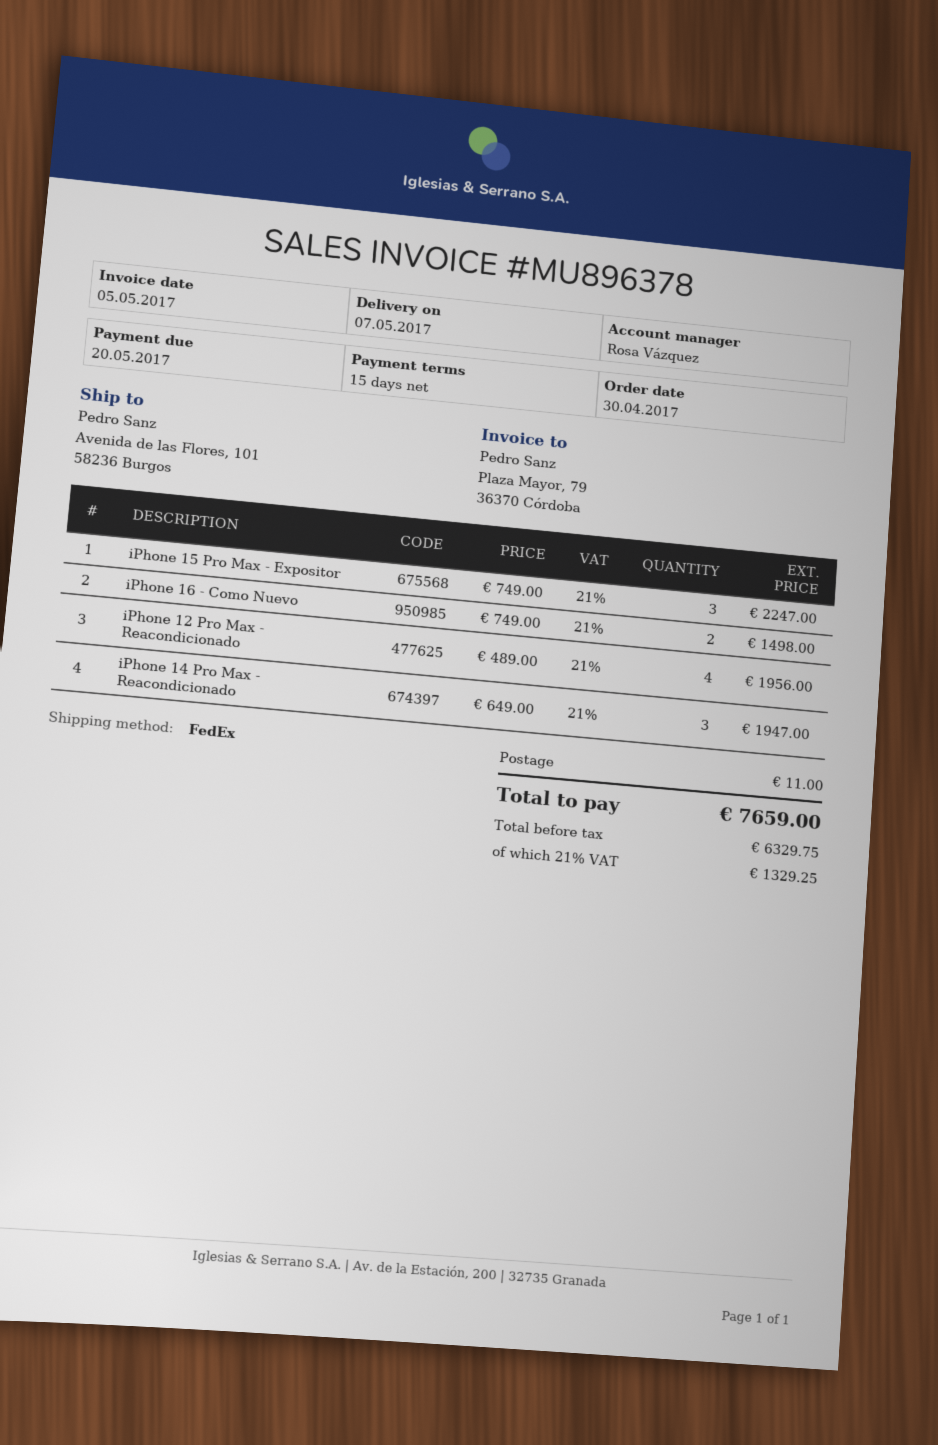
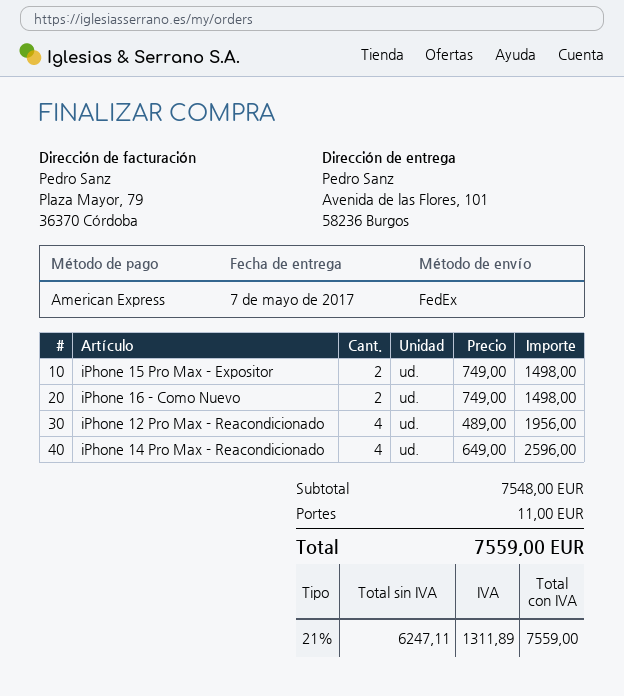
iPhone 15 Pro Max - Expositor: 3 x 749.00 = 2247.00 -> 2 x 749.00 = 1498.00
iPhone 14 Pro Max - Reacondicionado: 3 x 649.00 = 1947.00 -> 4 x 649.00 = 2596.00
net: 6329.75 -> 6247.11
tax: 21% = 1329.25 -> 21% = 1311.89
total: 7659.00 -> 7559.00

